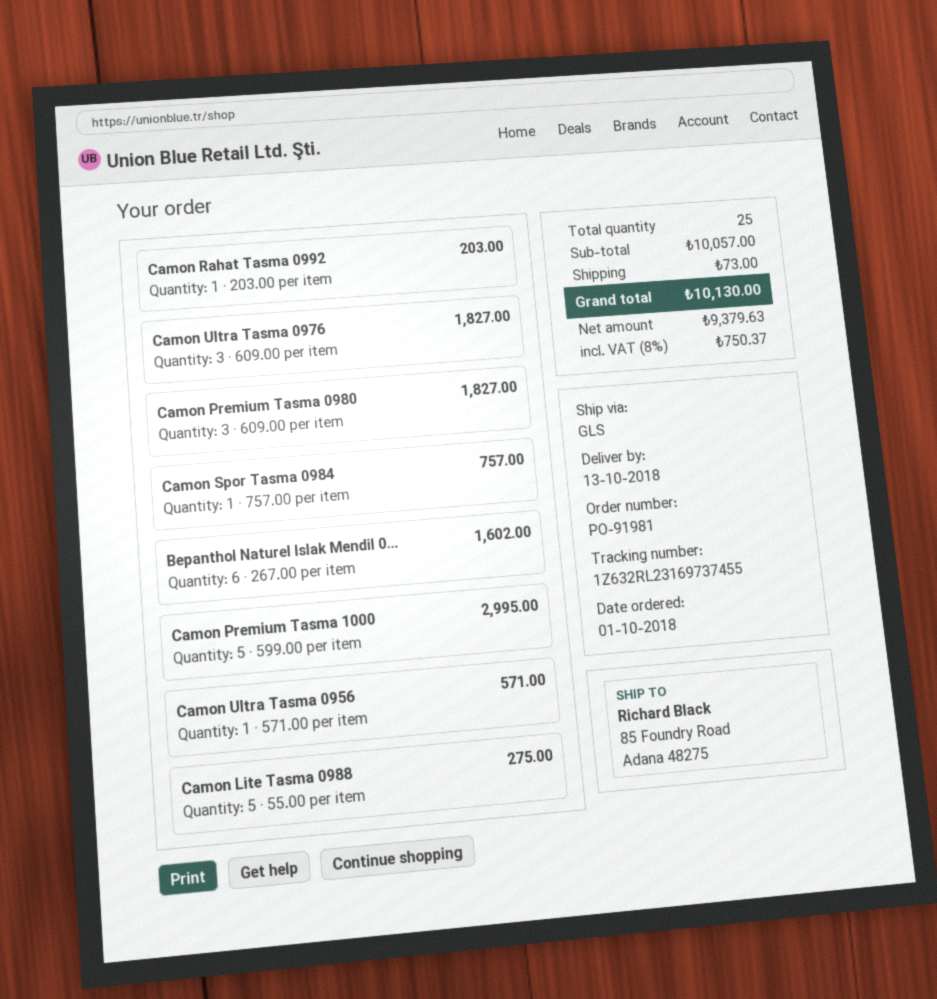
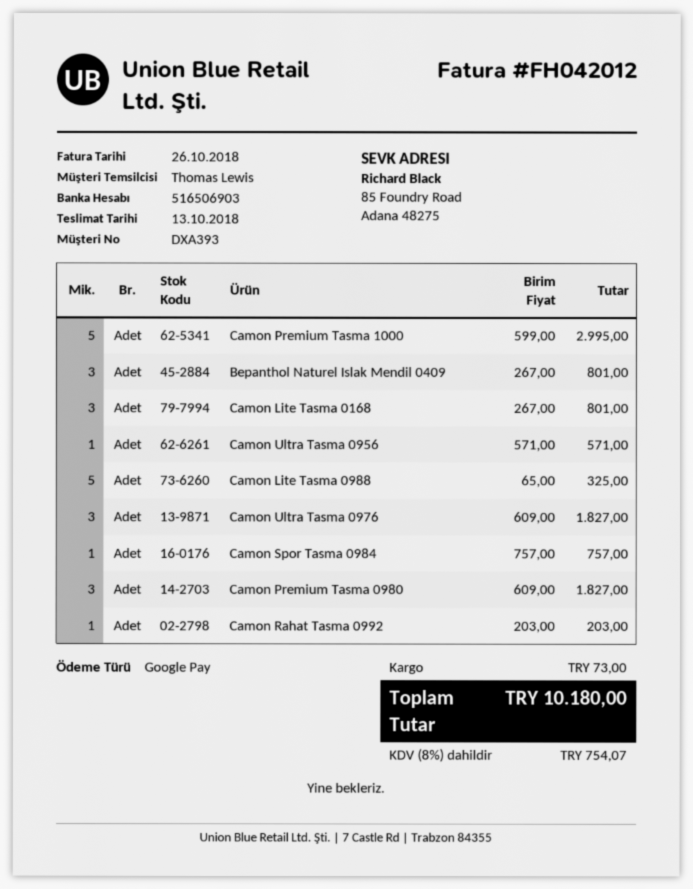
Bepanthol Naturel Islak Mendil 0...: 6 x 267.00 = 1602.00 -> 3 x 267.00 = 801.00
Camon Lite Tasma 0988: 5 x 55.00 = 275.00 -> 5 x 65.00 = 325.00
Camon Lite Tasma 0168: none -> 3 x 267.00 = 801.00
tax: 8% = 750.37 -> 8% = 754.07
total: 10130.00 -> 10180.00

